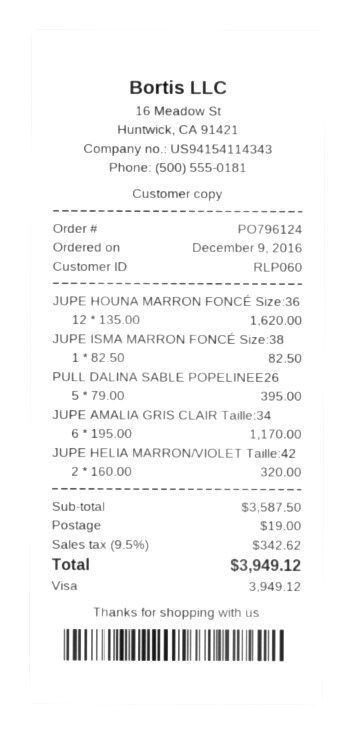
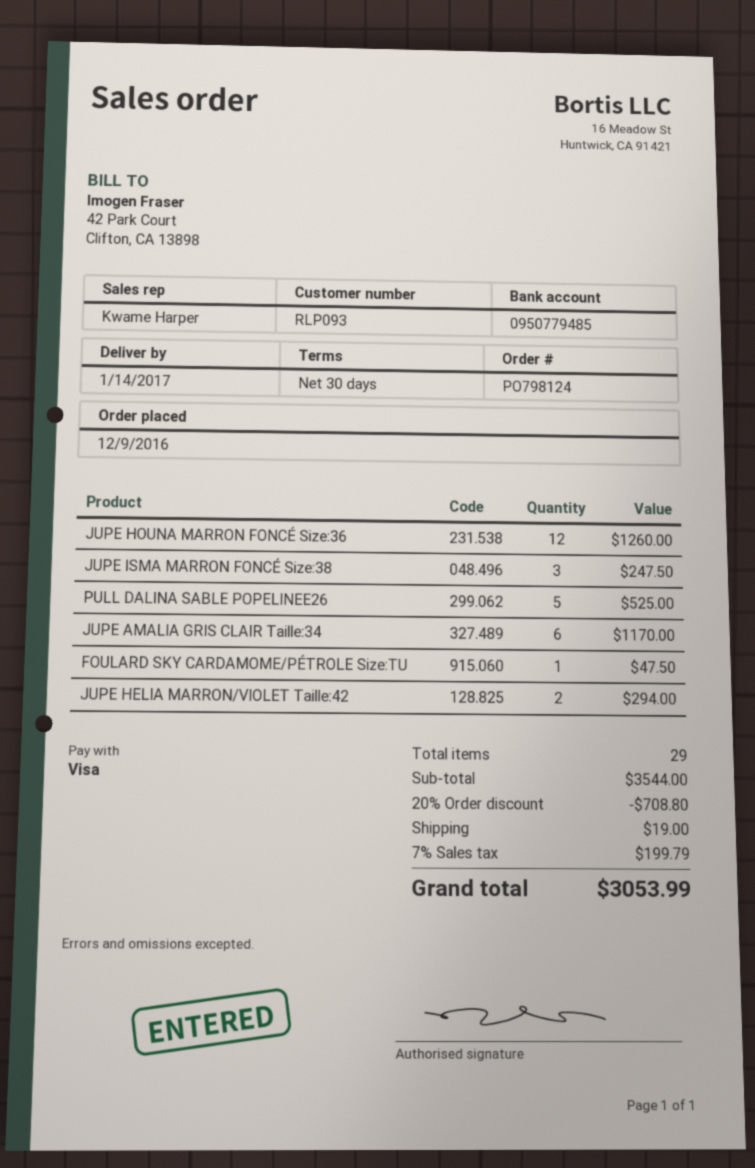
order number: PO796124 -> PO798124
customer number: RLP060 -> RLP093
JUPE HOUNA MARRON FONCÉ Size:36: 12 for 1620.00 -> 12 for 1260.00
JUPE ISMA MARRON FONCÉ Size:38: 1 for 82.50 -> 3 for 247.50
PULL DALINA SABLE POPELINEE26: 5 for 395.00 -> 5 for 525.00
JUPE HELIA MARRON/VIOLET Taille:42: 2 for 320.00 -> 2 for 294.00
FOULARD SKY CARDAMOME/PÉTROLE Size:TU: none -> 1 for 47.50
subtotal: 3587.50 -> 3544.00
discount: none -> 20% = 708.80
tax: 9.5% = 342.62 -> 7% = 199.79
total: 3949.12 -> 3053.99

